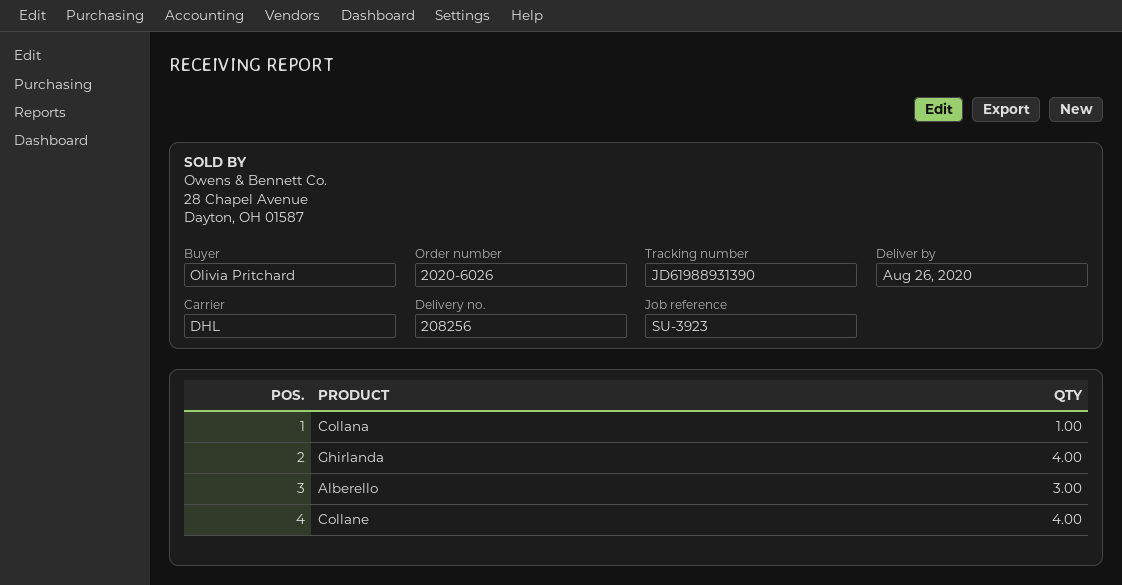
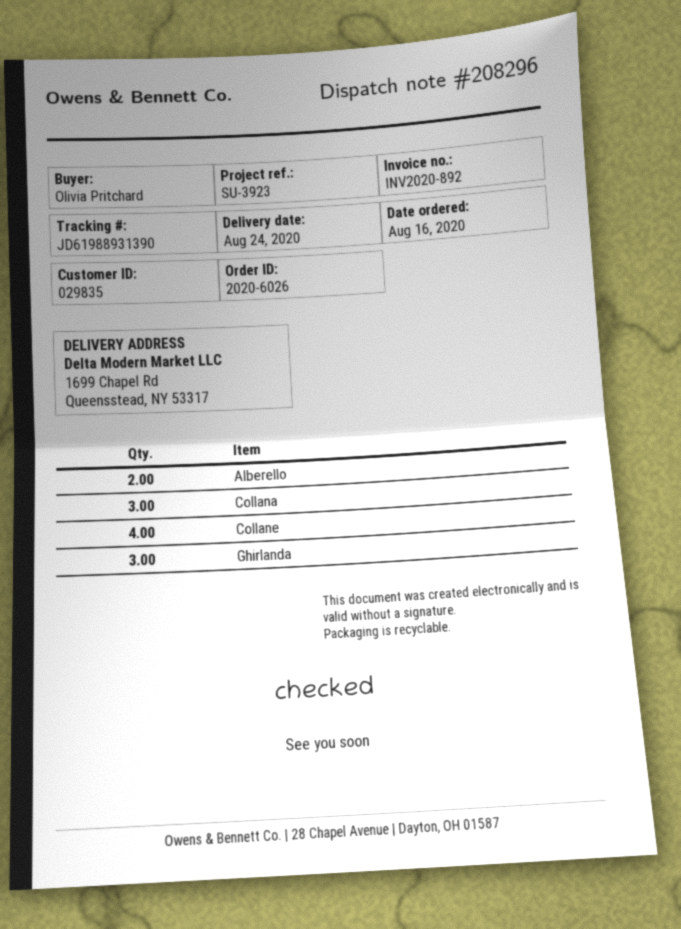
delivery note number: 208256 -> 208296
delivery date: 2020-08-26 -> 2020-08-24
Collana: 1 -> 3
Ghirlanda: 4 -> 3
Alberello: 3 -> 2

